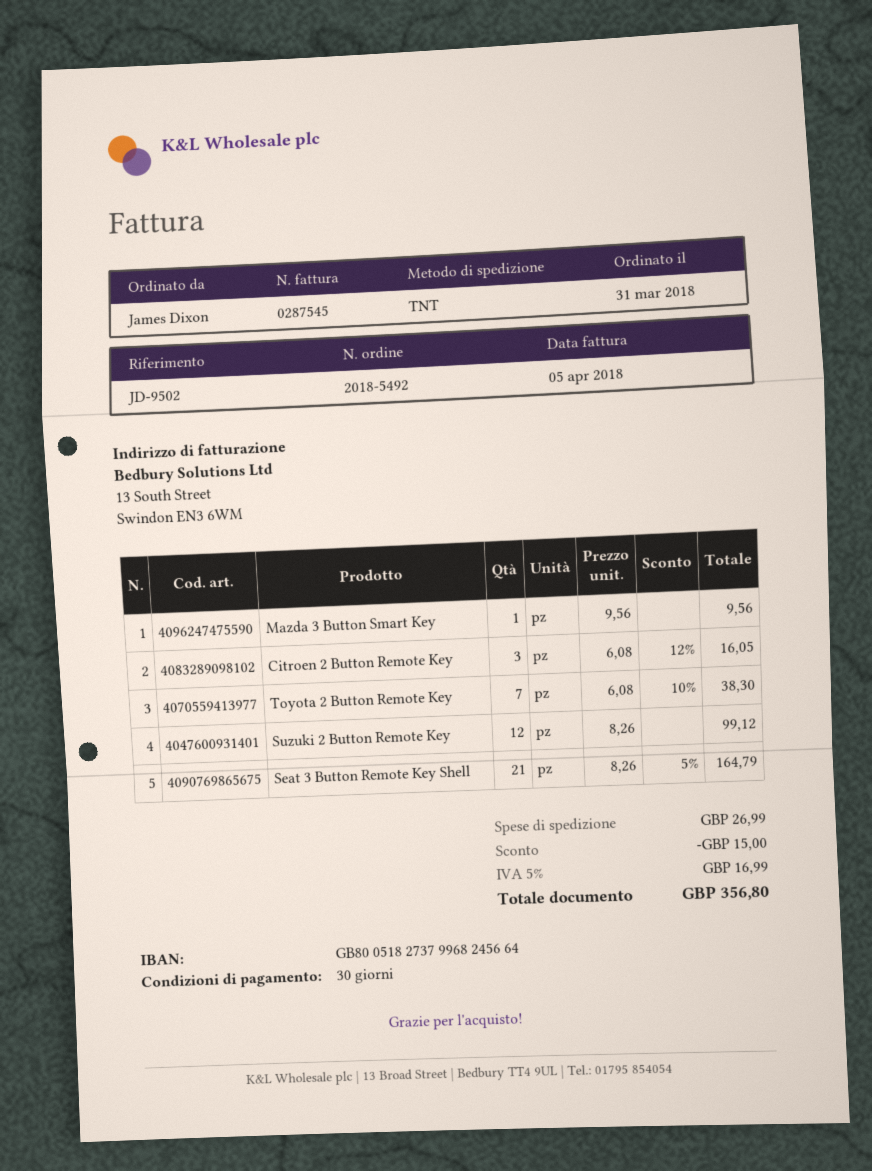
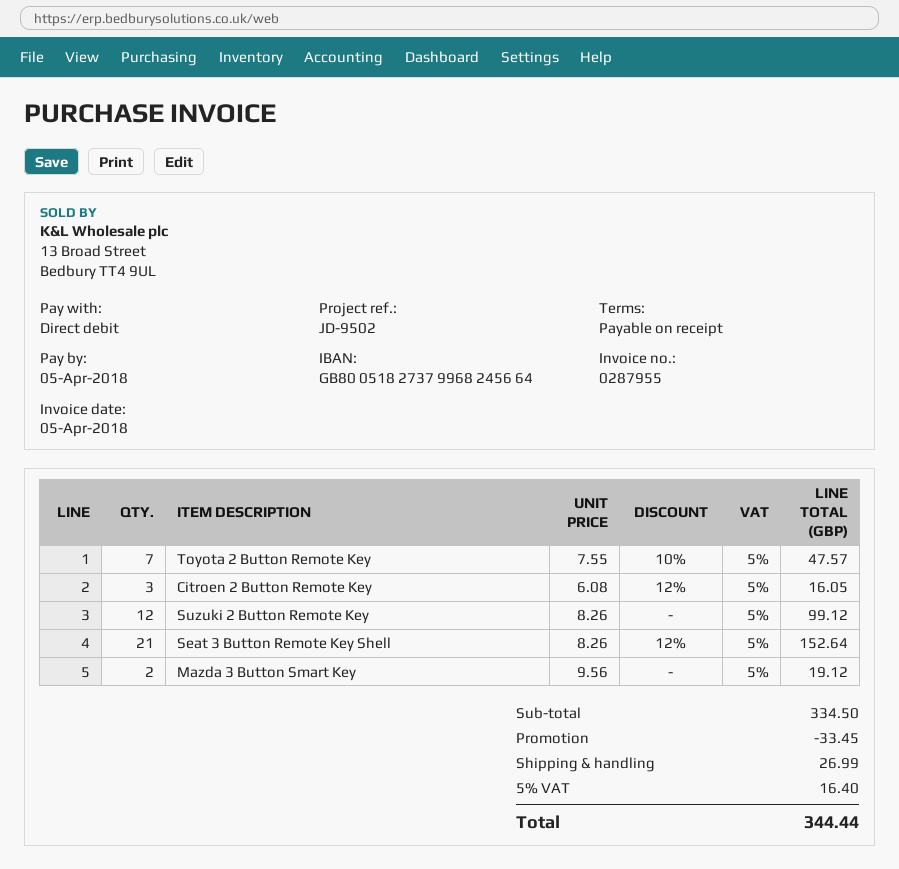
invoice number: 0287545 -> 0287955
payment terms: 30 days -> on receipt
Mazda 3 Button Smart Key: 1 x 9.56 = 9.56 -> 2 x 9.56 = 19.12
Toyota 2 Button Remote Key: 7 x 6.08 - 10% = 38.30 -> 7 x 7.55 - 10% = 47.57
Seat 3 Button Remote Key Shell: 21 x 8.26 - 5% = 164.79 -> 21 x 8.26 - 12% = 152.64
discount: 15.00 -> 33.45
tax: 5% = 16.99 -> 5% = 16.40
total: 356.80 -> 344.44

